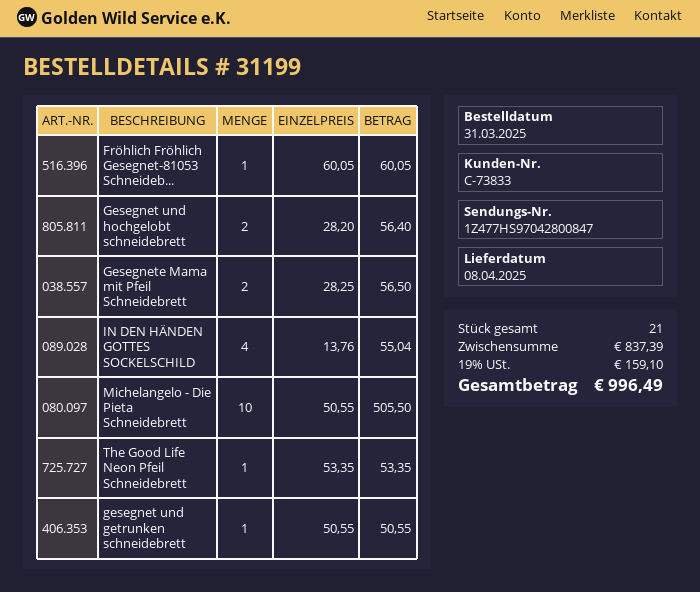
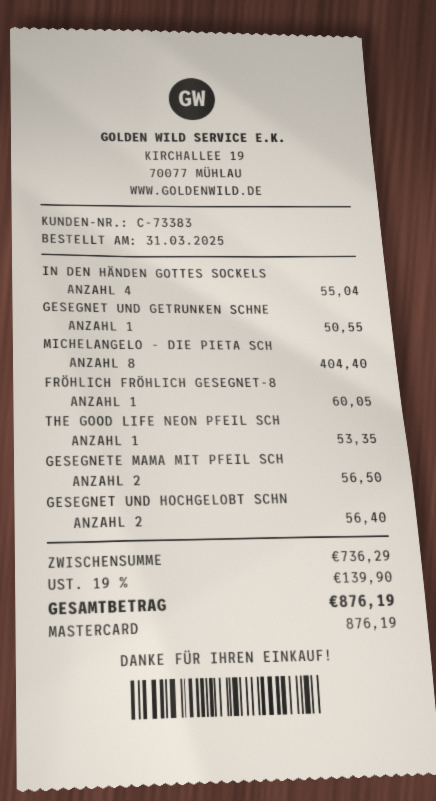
customer number: C-73833 -> C-73383
Michelangelo - Die Pieta Schneidebrett: 10 for 505.50 -> 8 for 404.40
subtotal: 837.39 -> 736.29
tax: 19% = 159.10 -> 19% = 139.90
total: 996.49 -> 876.19

